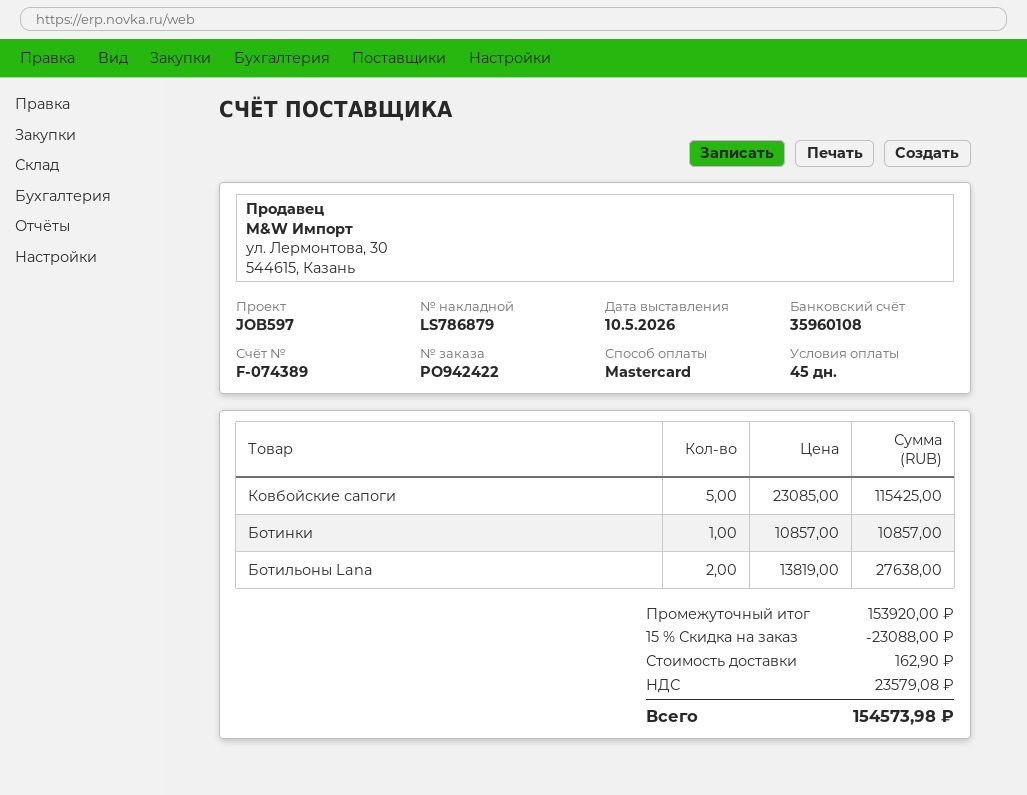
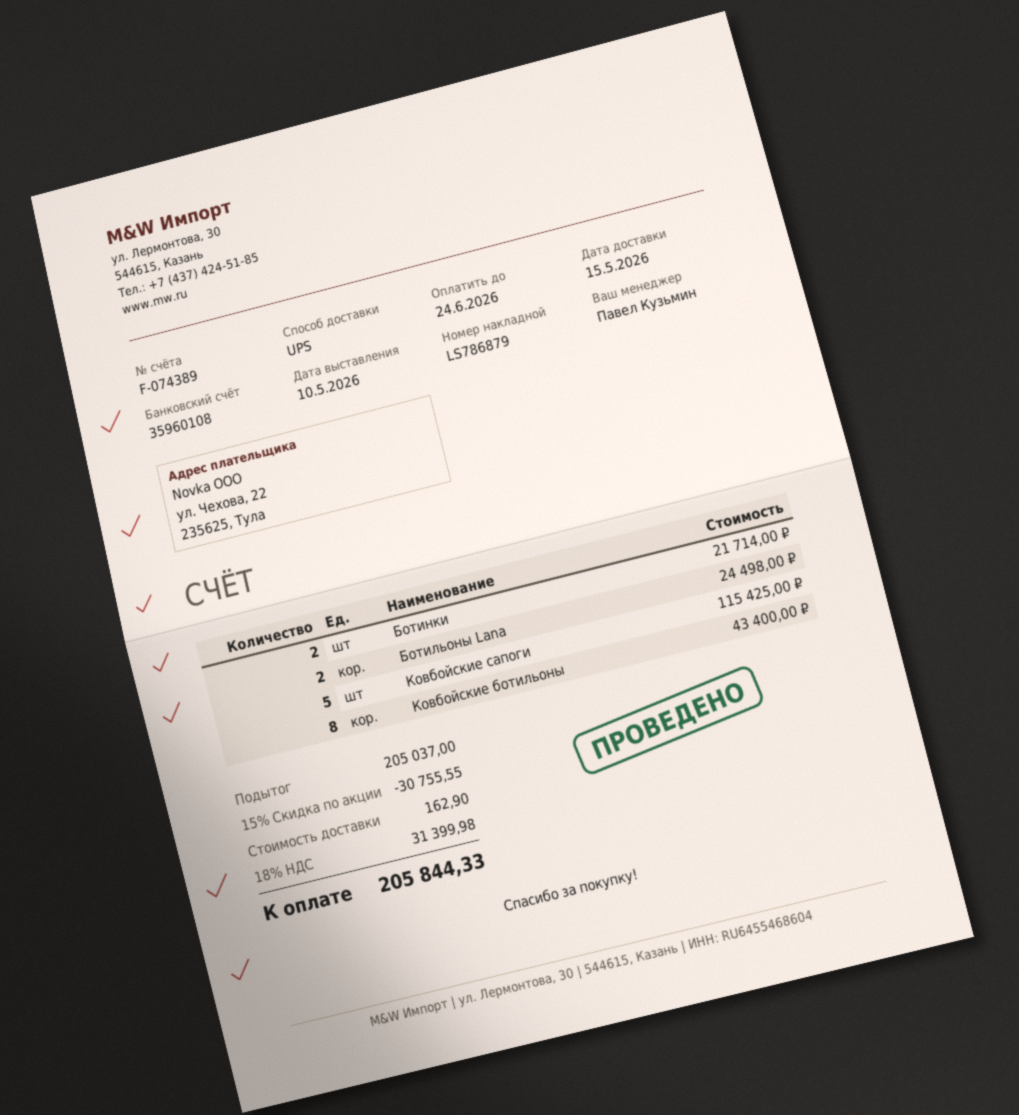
Ботинки: 1 for 10857.00 -> 2 for 21714.00
Ботильоны Lana: 2 for 27638.00 -> 2 for 24498.00
Ковбойские ботильоны: none -> 8 for 43400.00
subtotal: 153920.00 -> 205037.00
discount: 15% = 23088.00 -> 15% = 30755.55
tax: 23579.08 -> 31399.98
total: 154573.98 -> 205844.33

